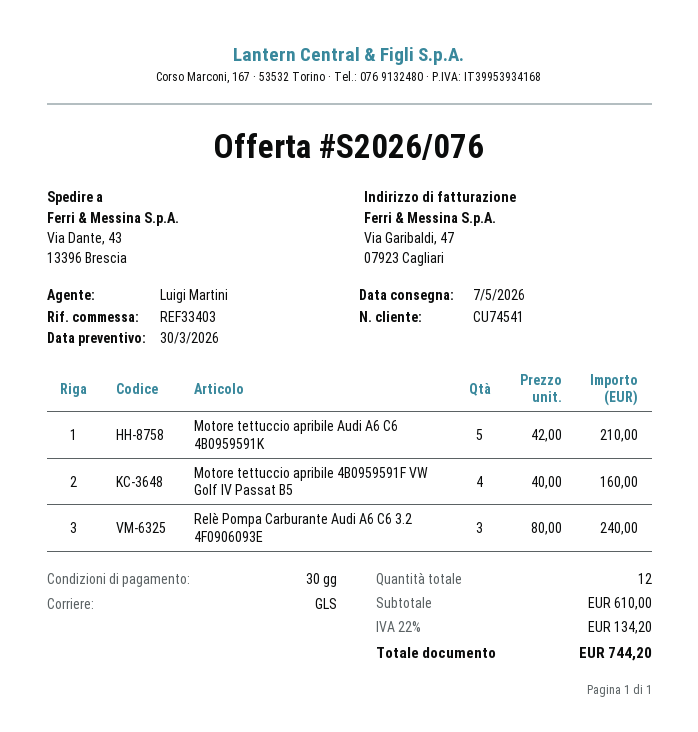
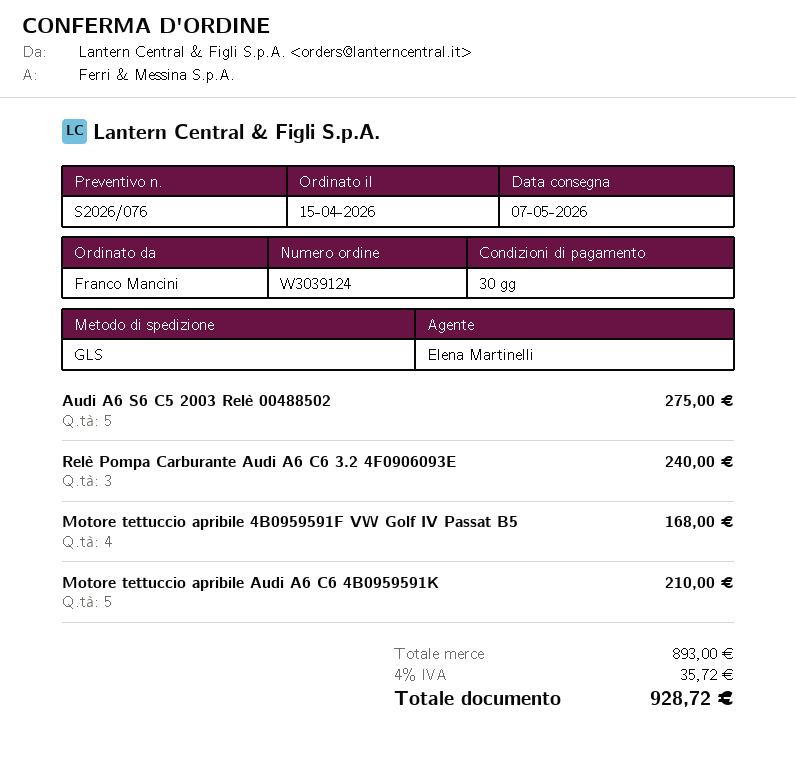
sales rep: Luigi Martini -> Elena Martinelli
Motore tettuccio apribile 4B0959591F VW Golf IV Passat B5: 4 for 160.00 -> 4 for 168.00
Audi A6 S6 C5 2003 Relè 00488502: none -> 5 for 275.00
subtotal: 610.00 -> 893.00
tax: 22% = 134.20 -> 4% = 35.72
total: 744.20 -> 928.72

